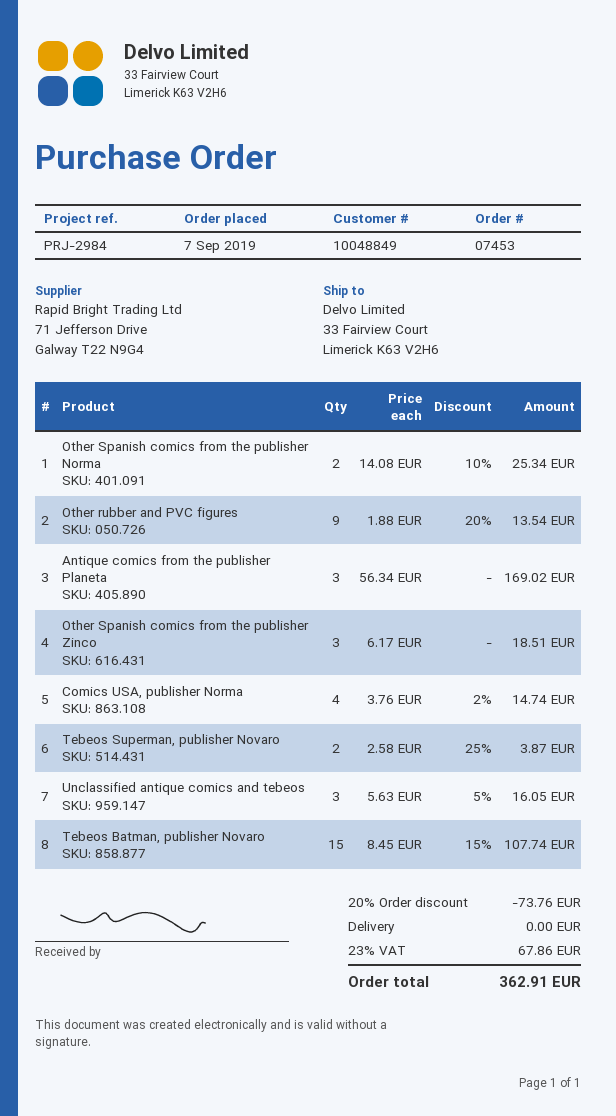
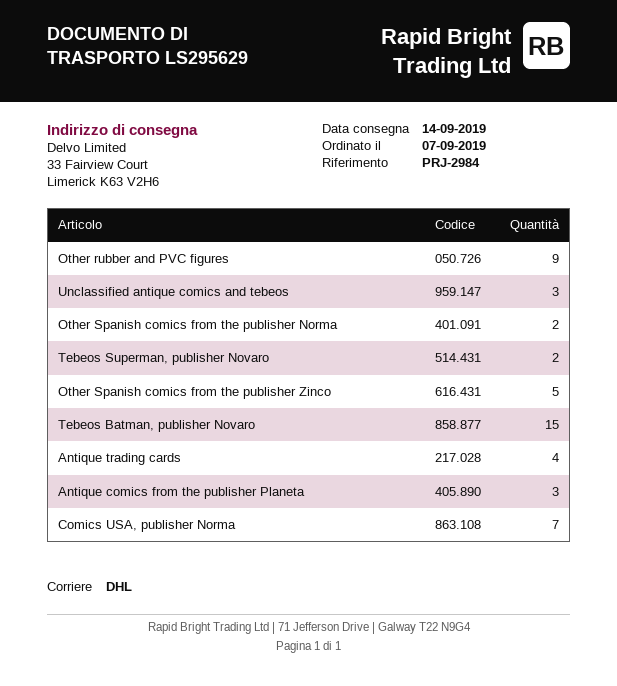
Other Spanish comics from the publisher Zinco: 3 -> 5
Comics USA, publisher Norma: 4 -> 7
Antique trading cards: none -> 4

